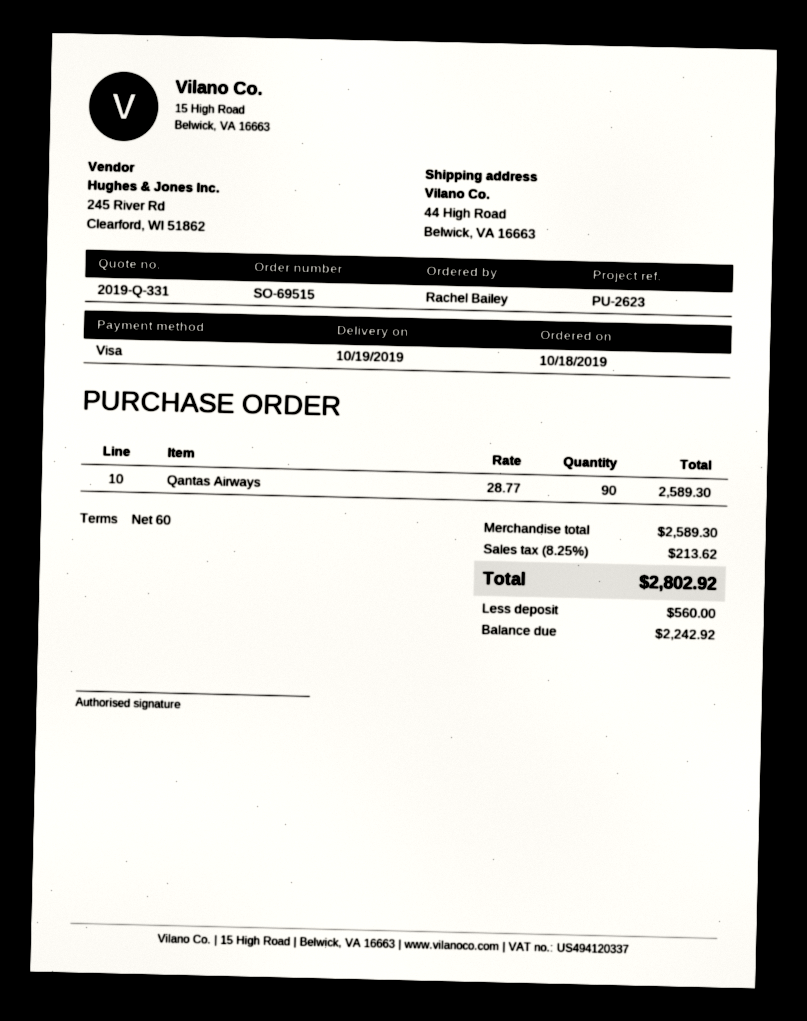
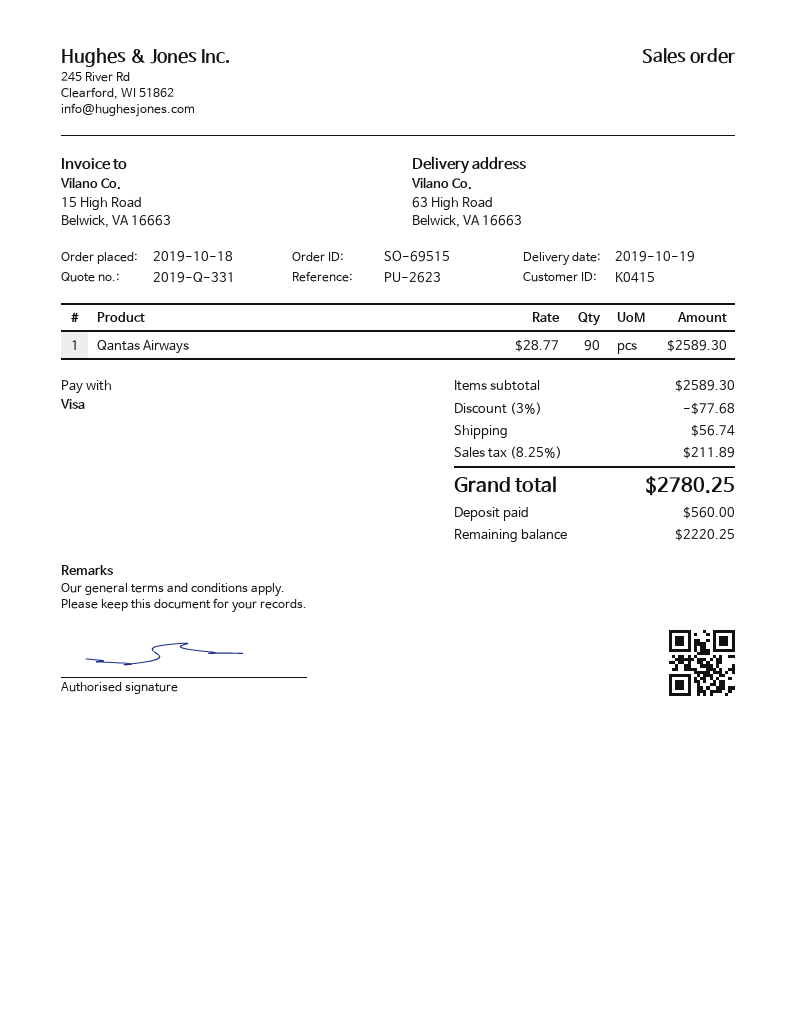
ship to: 44 High Road, Belwick, VA 16663 -> 63 High Road, Belwick, VA 16663
discount: none -> 3% = 77.68
shipping: none -> 56.74
tax: 8.25% = 213.62 -> 8.25% = 211.89
total: 2802.92 -> 2780.25
balance: 2242.92 -> 2220.25

